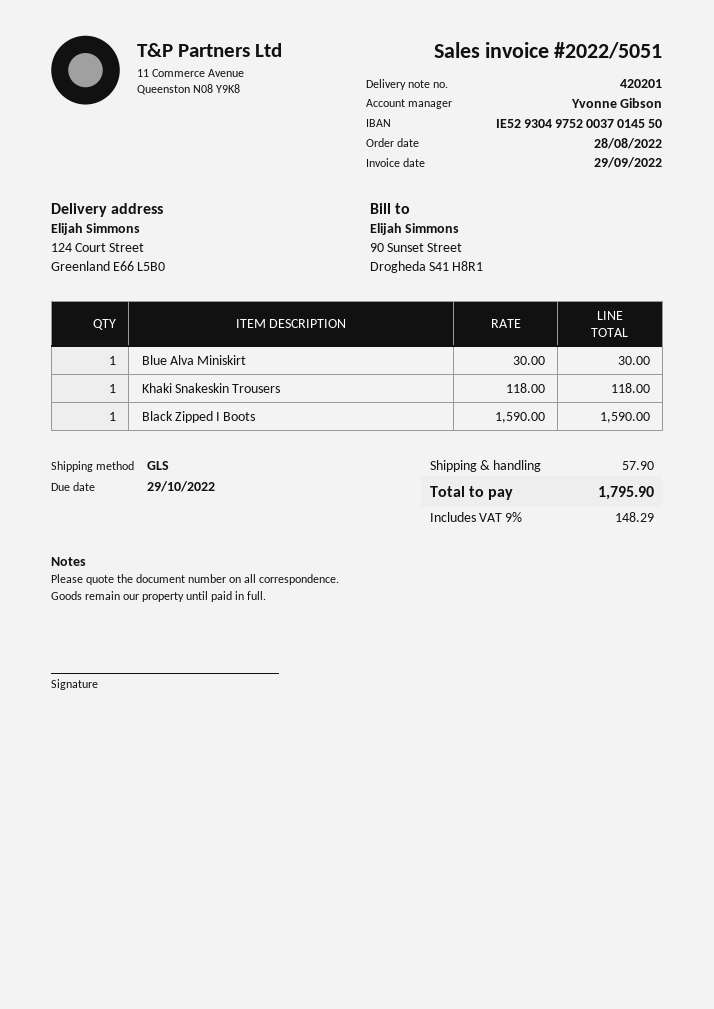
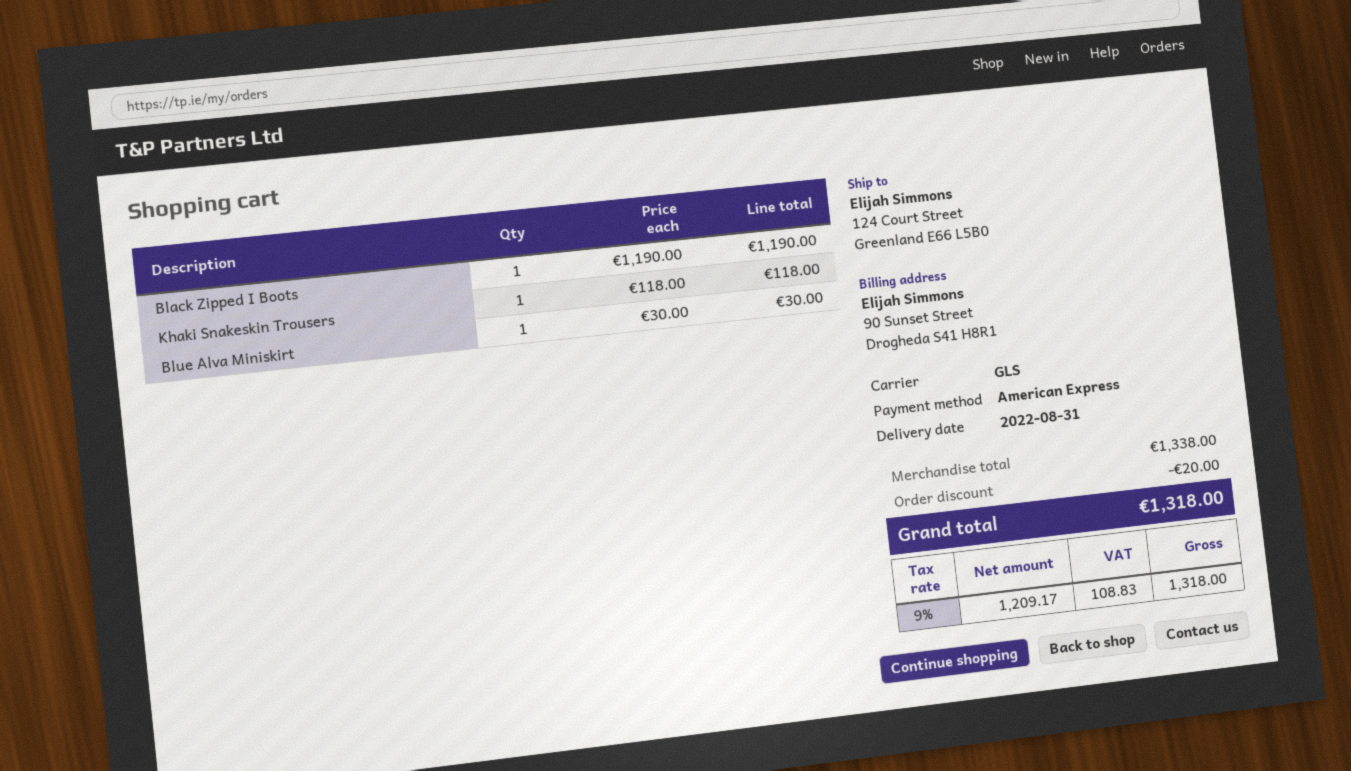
Black Zipped I Boots: 1 x 1590.00 = 1590.00 -> 1 x 1190.00 = 1190.00
discount: none -> 20.00
shipping: 57.90 -> none
tax: 9% = 148.29 -> 9% = 108.83
total: 1795.90 -> 1318.00

